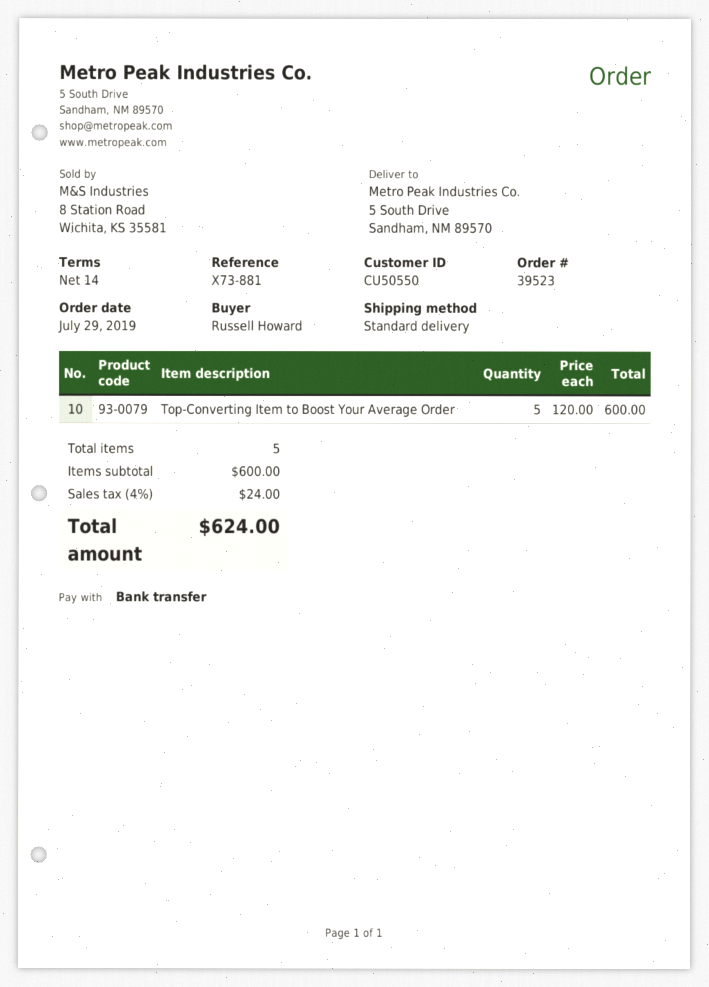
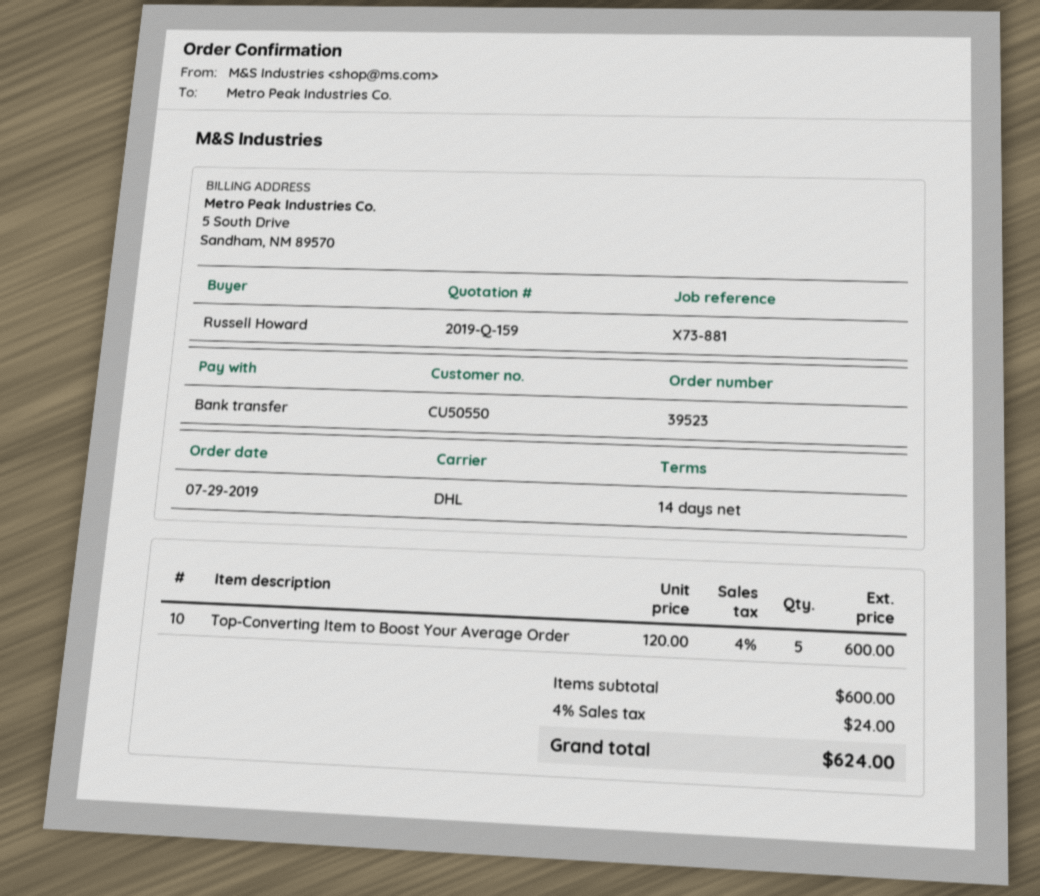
shipping method: standard -> DHL

